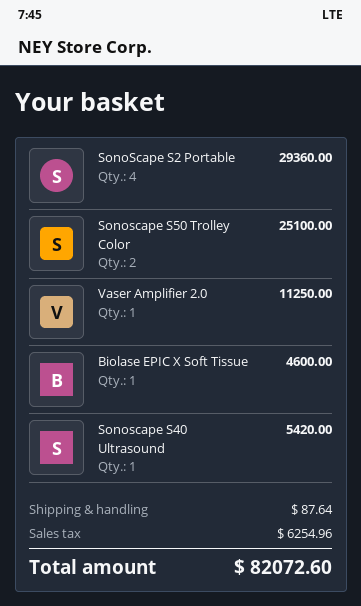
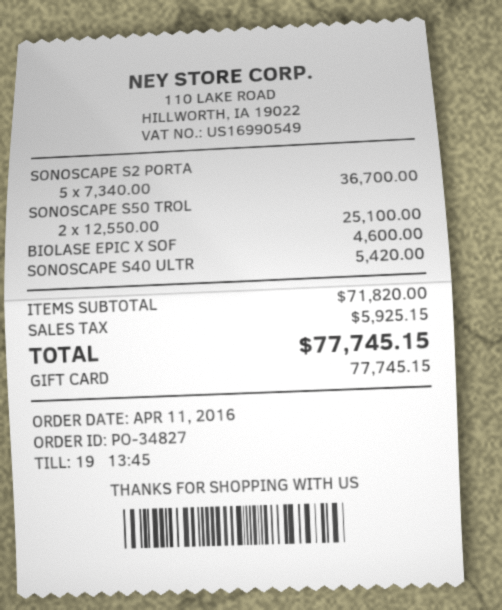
SonoScape S2 Portable: 4 for 29360.00 -> 5 for 36700.00
Vaser Amplifier 2.0: 1 for 11250.00 -> none
shipping: 87.64 -> none
tax: 6254.96 -> 5925.15
total: 82072.60 -> 77745.15

